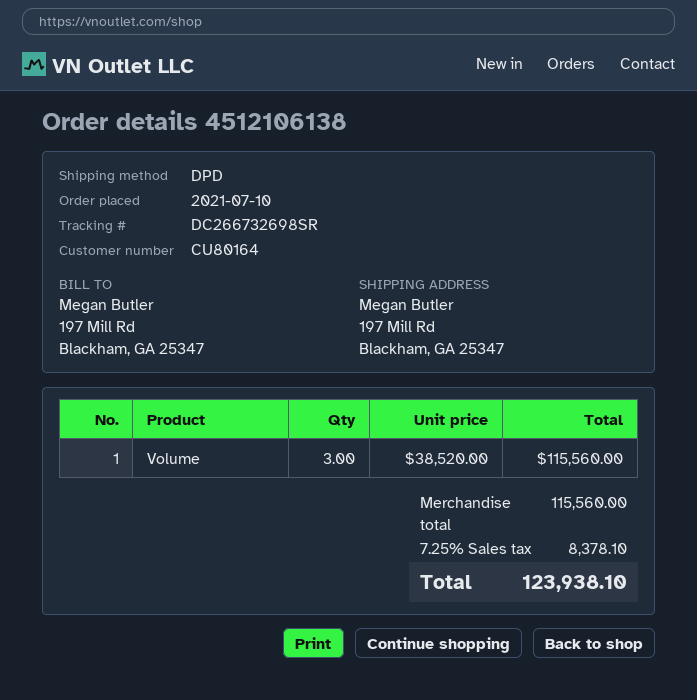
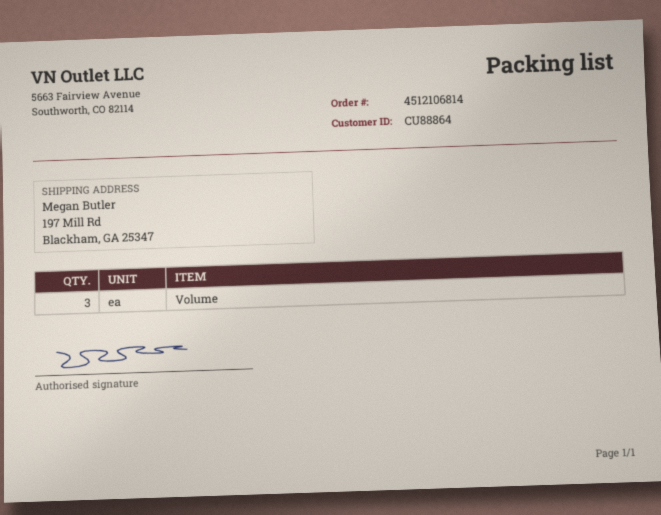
order number: 4512106138 -> 4512106814
customer number: CU80164 -> CU88864

